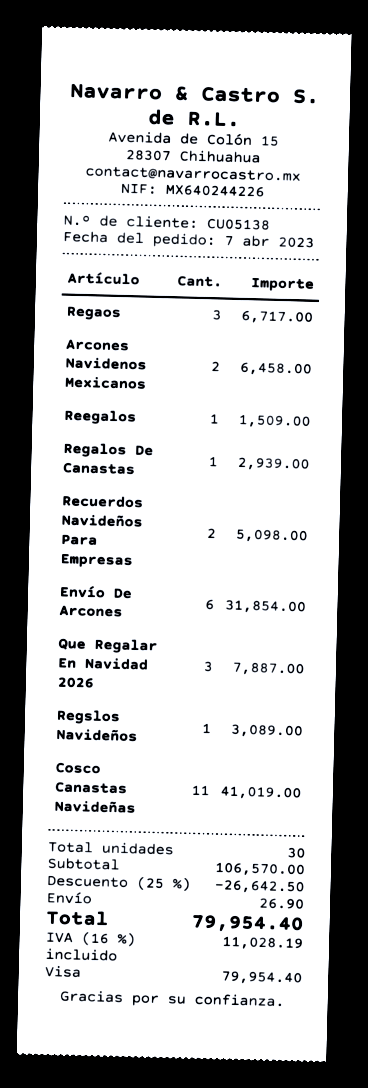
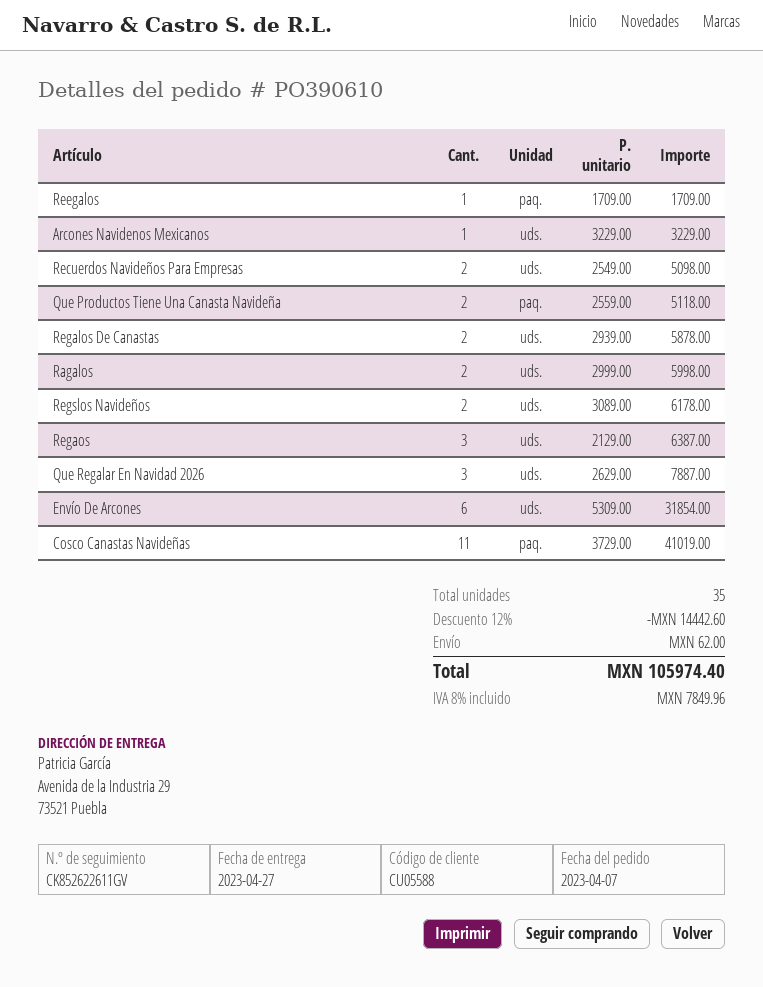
customer number: CU05138 -> CU05588
Regaos: 3 for 6717.00 -> 3 for 6387.00
Arcones Navidenos Mexicanos: 2 for 6458.00 -> 1 for 3229.00
Reegalos: 1 for 1509.00 -> 1 for 1709.00
Regalos De Canastas: 1 for 2939.00 -> 2 for 5878.00
Regslos Navideños: 1 for 3089.00 -> 2 for 6178.00
Que Productos Tiene Una Canasta Navideña: none -> 2 for 5118.00
Ragalos: none -> 2 for 5998.00
total quantity: 30 -> 35
discount: 25% = 26642.50 -> 12% = 14442.60
shipping: 26.90 -> 62.00
tax: 16% = 11028.19 -> 8% = 7849.96
total: 79954.40 -> 105974.40

